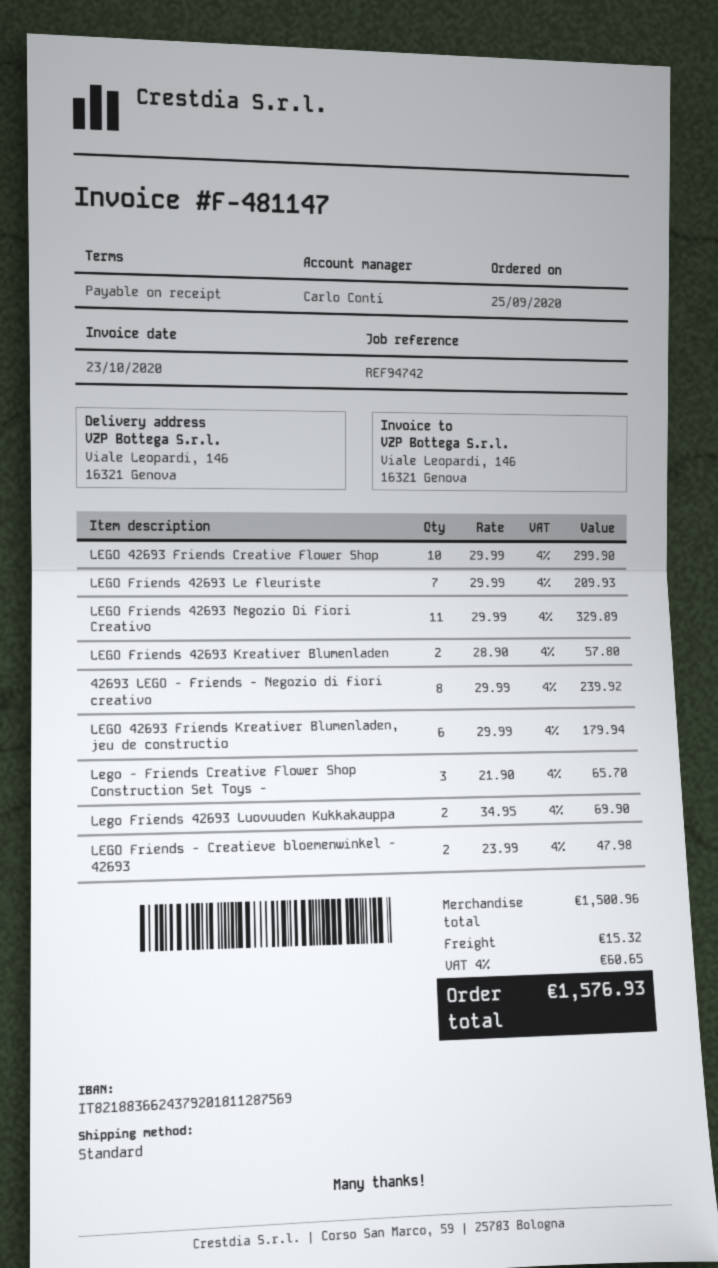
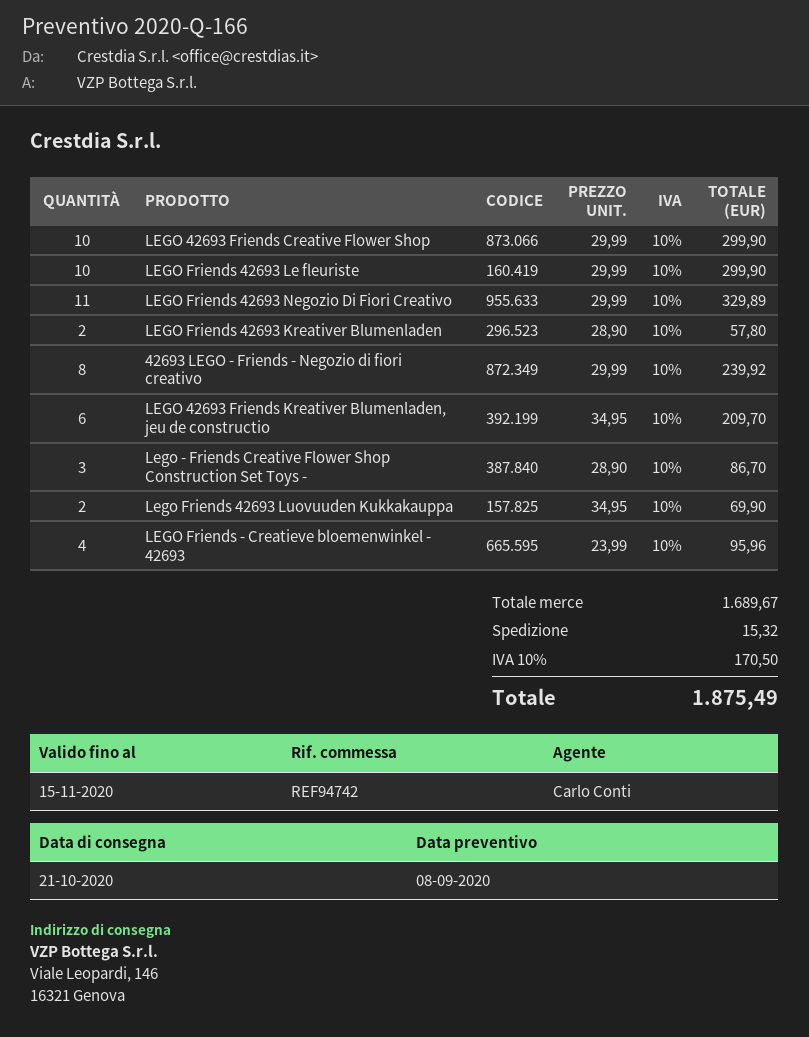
LEGO Friends 42693 Le fleuriste: 7 x 29.99 = 209.93 -> 10 x 29.99 = 299.90
LEGO 42693 Friends Kreativer Blumenladen, jeu de constructio: 6 x 29.99 = 179.94 -> 6 x 34.95 = 209.70
Lego - Friends Creative Flower Shop Construction Set Toys -: 3 x 21.90 = 65.70 -> 3 x 28.90 = 86.70
LEGO Friends - Creatieve bloemenwinkel - 42693: 2 x 23.99 = 47.98 -> 4 x 23.99 = 95.96
subtotal: 1500.96 -> 1689.67
tax: 4% = 60.65 -> 10% = 170.50
total: 1576.93 -> 1875.49

